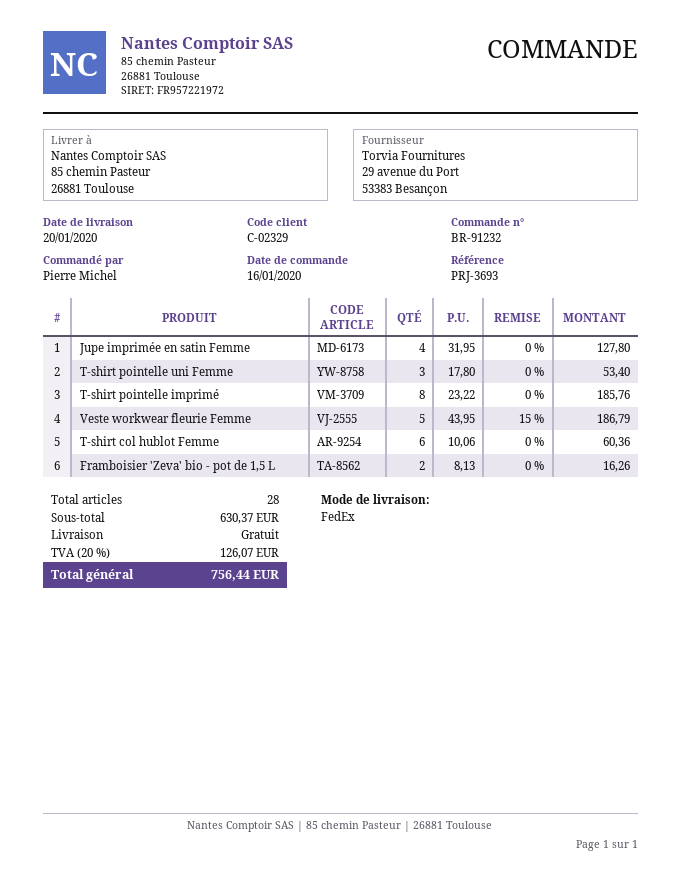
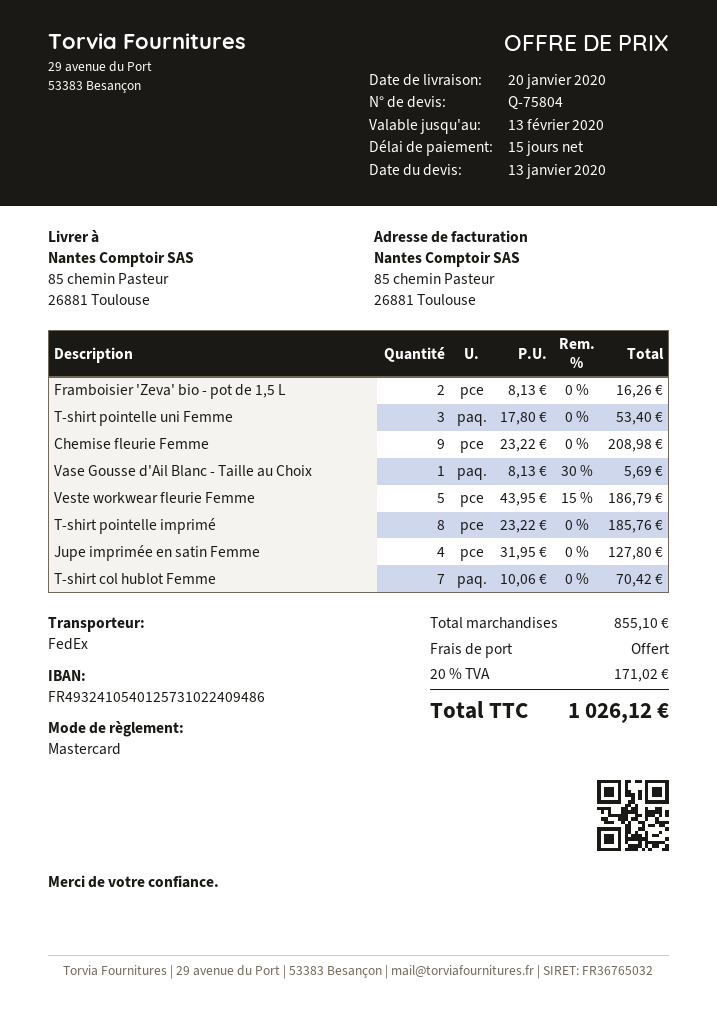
T-shirt col hublot Femme: 6 x 10.06 = 60.36 -> 7 x 10.06 = 70.42
Chemise fleurie Femme: none -> 9 x 23.22 = 208.98
Vase Gousse d'Ail Blanc - Taille au Choix: none -> 1 x 8.13 - 30% = 5.69
subtotal: 630.37 -> 855.10
tax: 20% = 126.07 -> 20% = 171.02
total: 756.44 -> 1026.12

